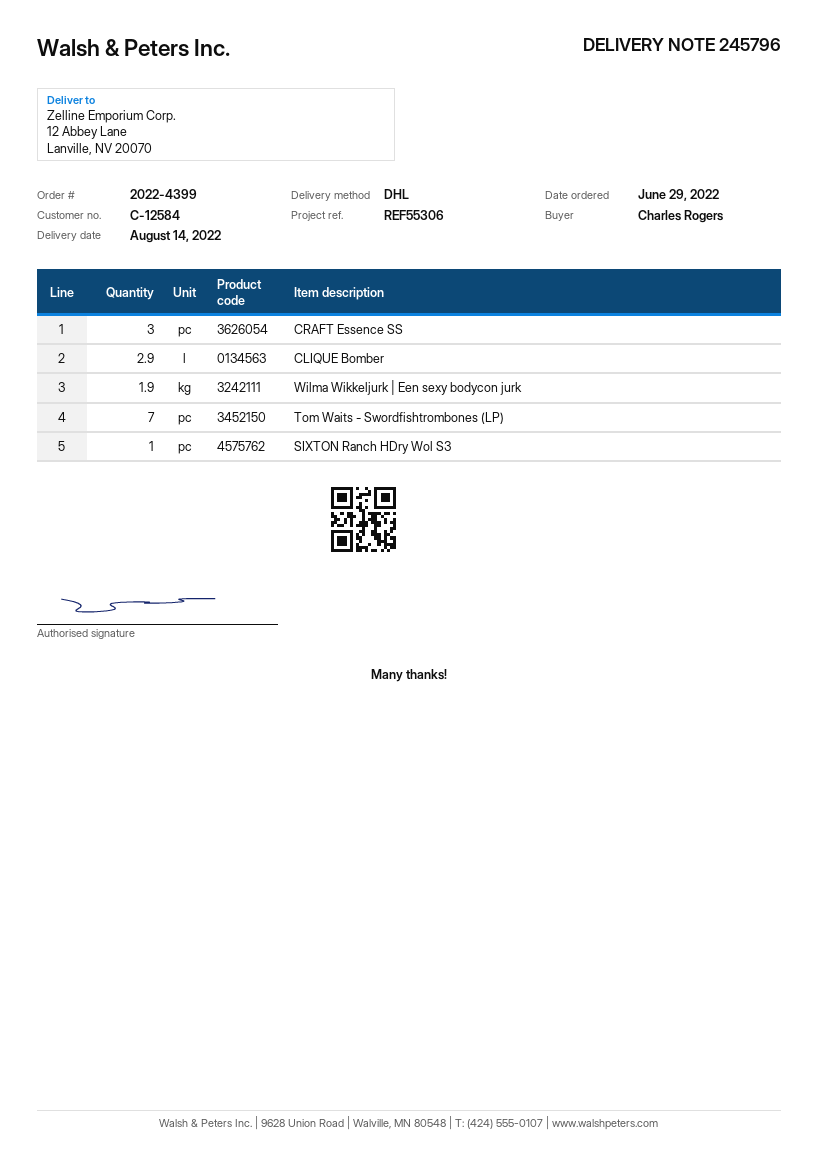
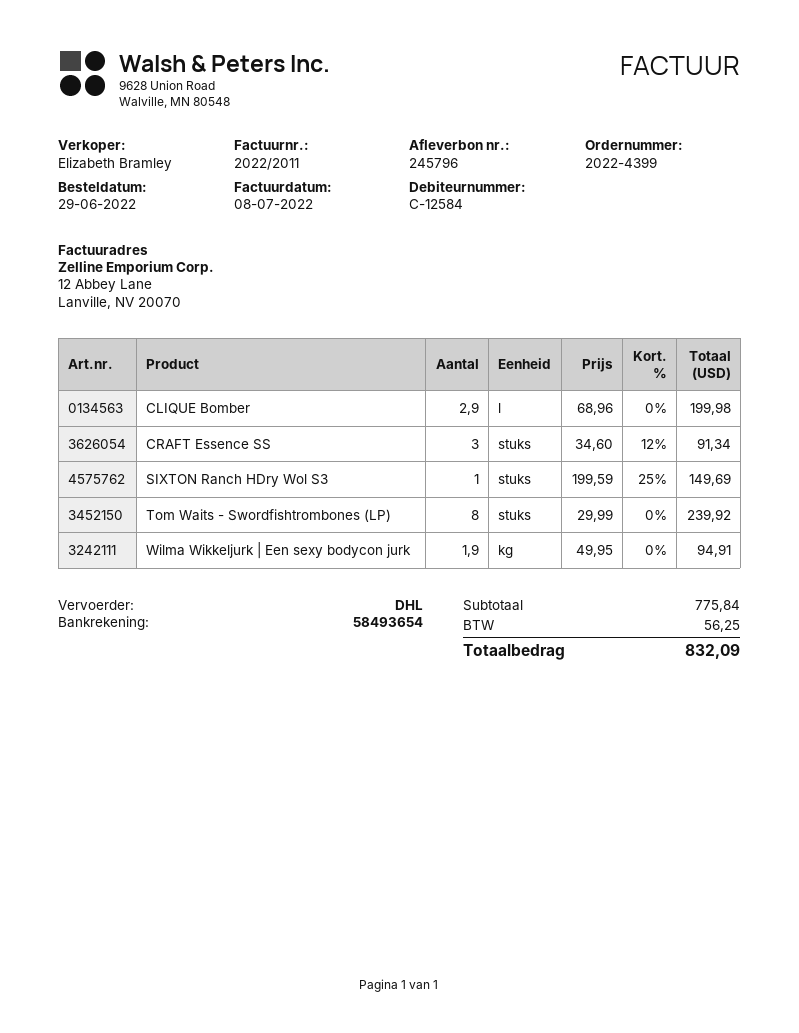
Tom Waits - Swordfishtrombones (LP): 7 -> 8

